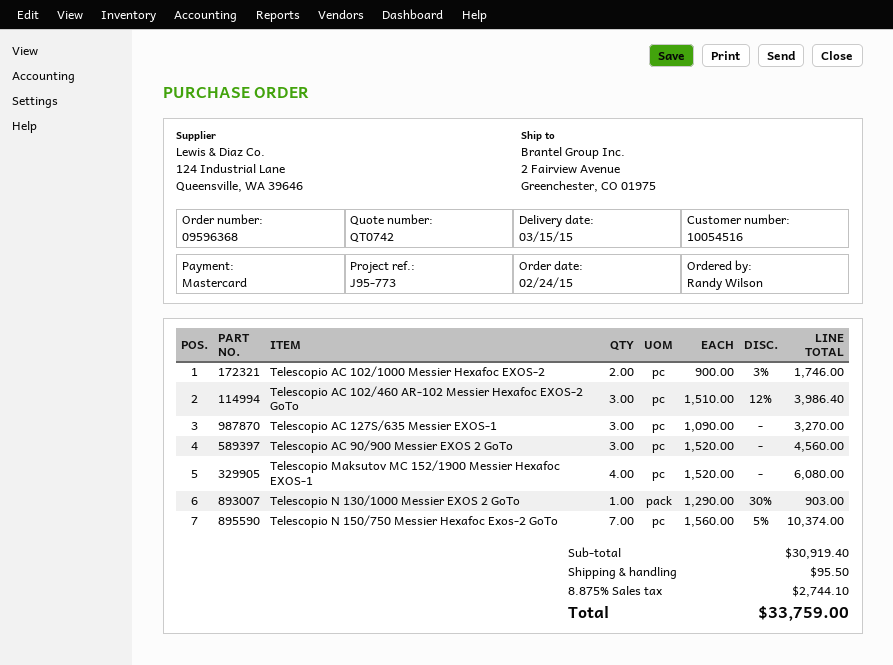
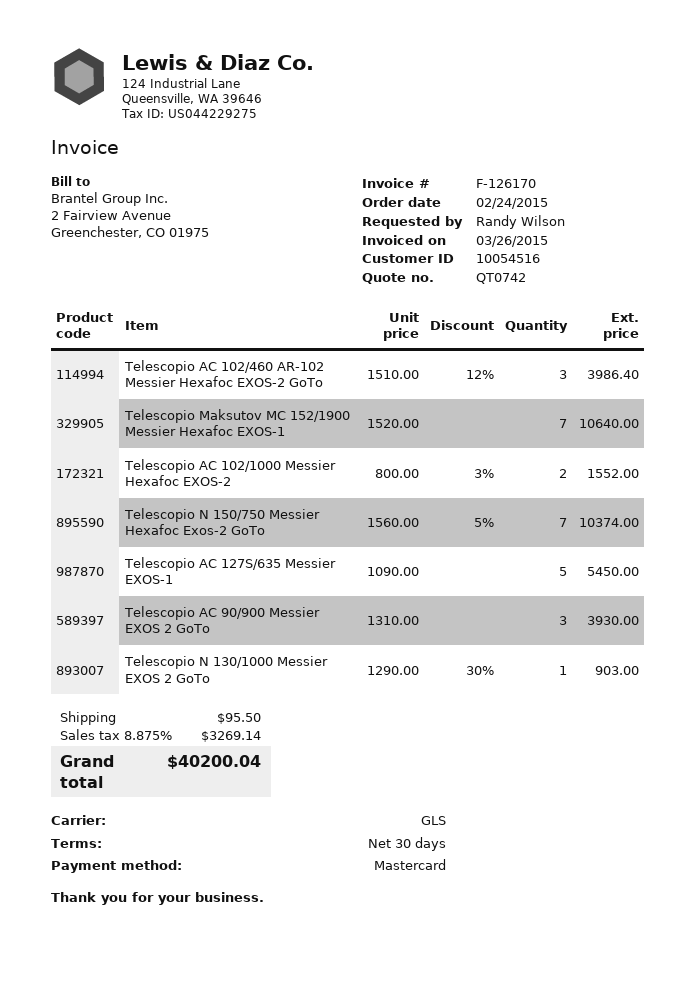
Telescopio AC 102/1000 Messier Hexafoc EXOS-2: 2 x 900.00 - 3% = 1746.00 -> 2 x 800.00 - 3% = 1552.00
Telescopio AC 127S/635 Messier EXOS-1: 3 x 1090.00 = 3270.00 -> 5 x 1090.00 = 5450.00
Telescopio AC 90/900 Messier EXOS 2 GoTo: 3 x 1520.00 = 4560.00 -> 3 x 1310.00 = 3930.00
Telescopio Maksutov MC 152/1900 Messier Hexafoc EXOS-1: 4 x 1520.00 = 6080.00 -> 7 x 1520.00 = 10640.00
tax: 8.875% = 2744.10 -> 8.875% = 3269.14
total: 33759.00 -> 40200.04

